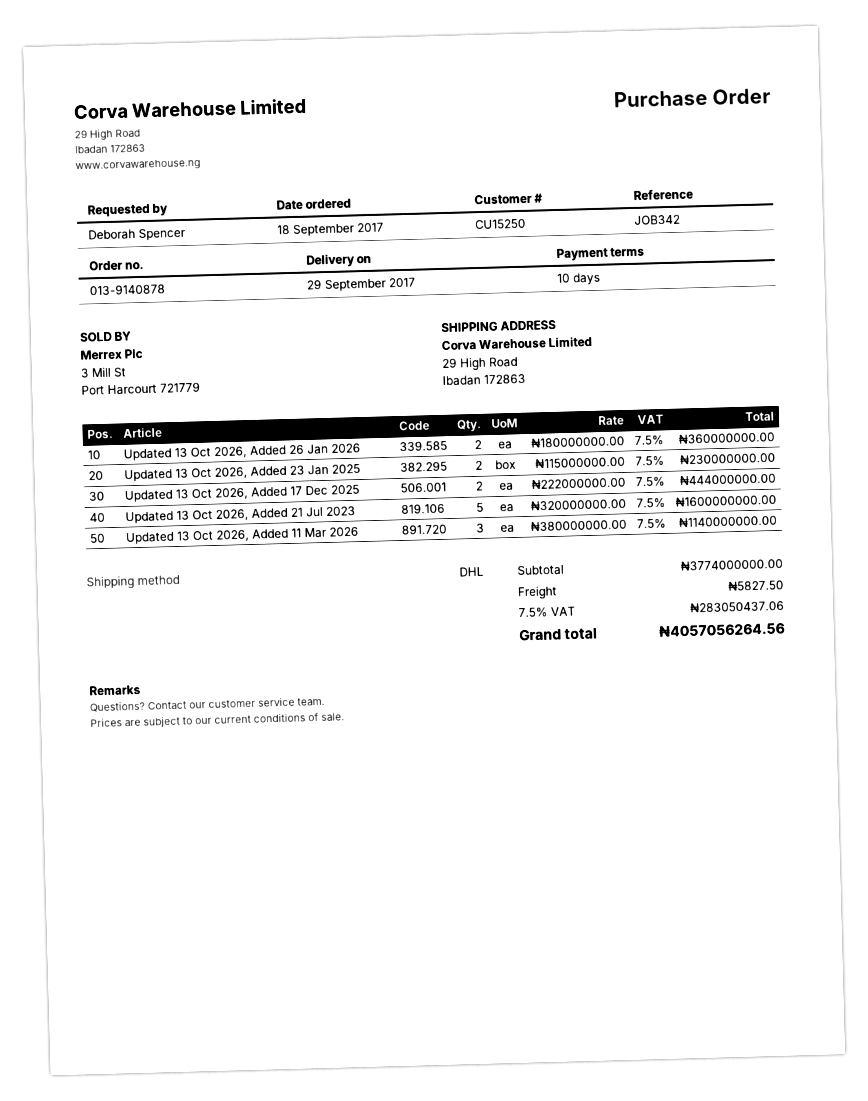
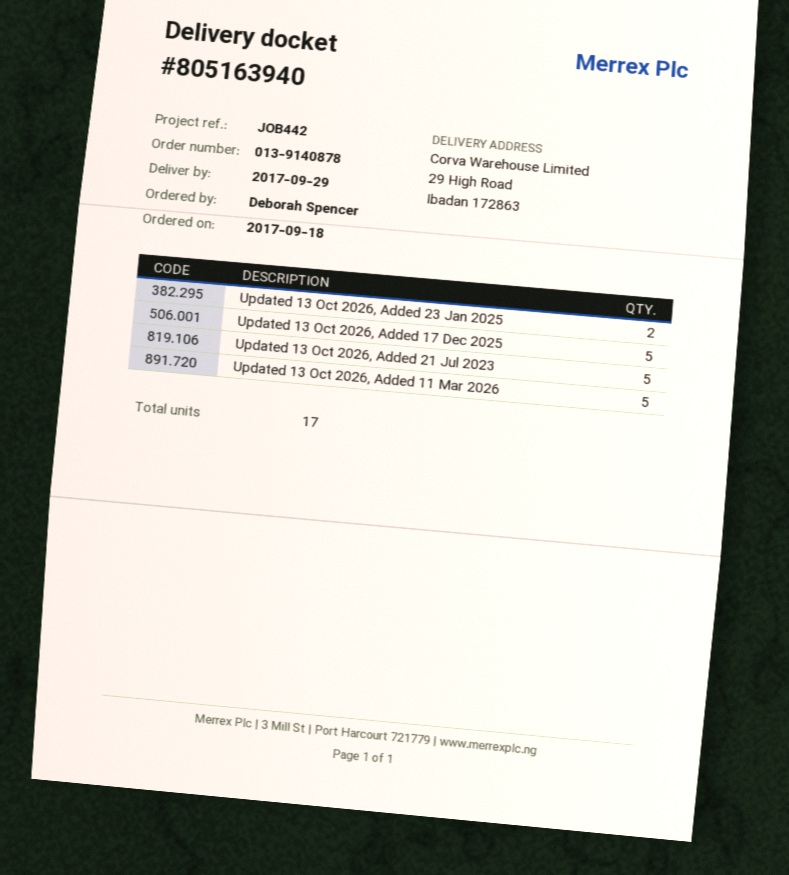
reference: JOB342 -> JOB442
Updated 13 Oct 2026, Added 26 Jan 2026: 2 -> none
Updated 13 Oct 2026, Added 17 Dec 2025: 2 -> 5
Updated 13 Oct 2026, Added 11 Mar 2026: 3 -> 5

